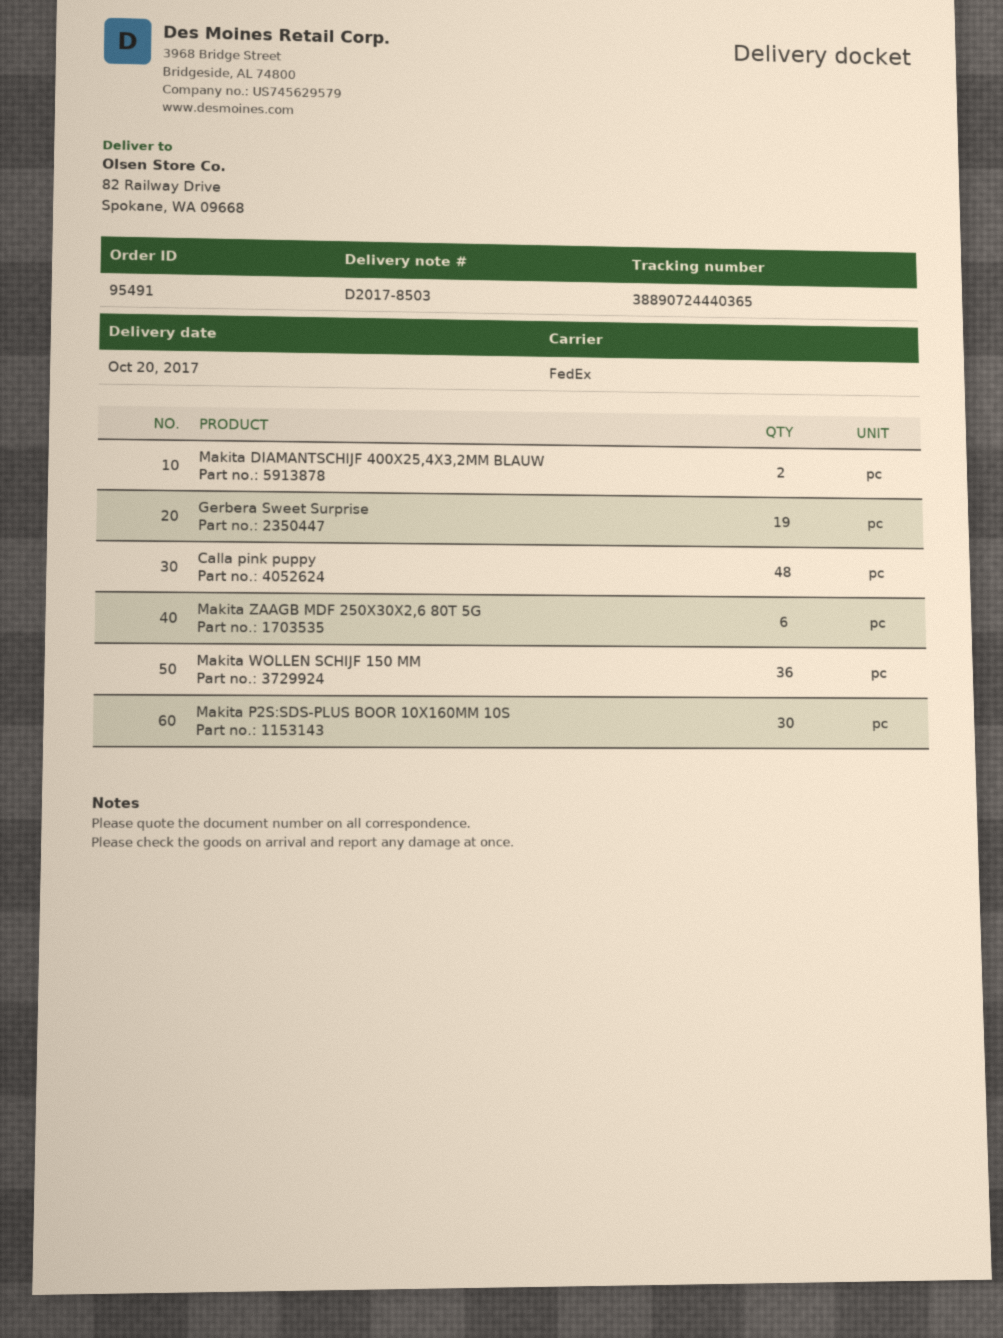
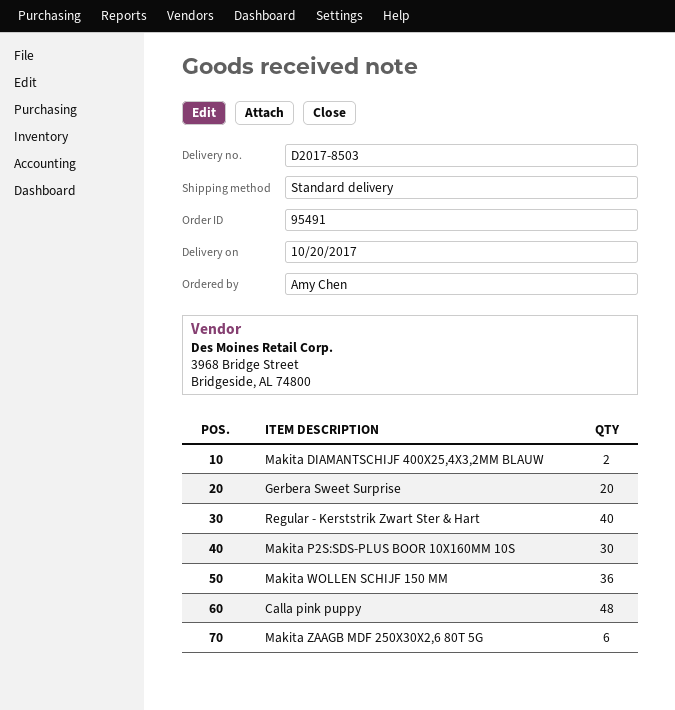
shipping method: FedEx -> standard
Gerbera Sweet Surprise: 19 -> 20
Regular - Kerststrik Zwart Ster & Hart: none -> 40

